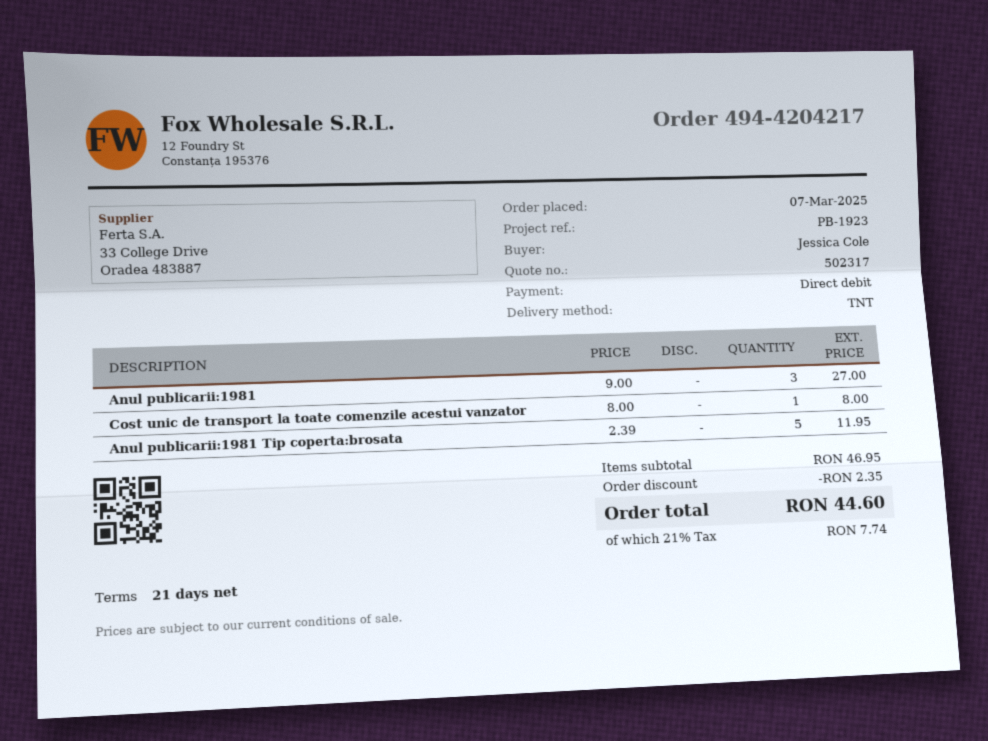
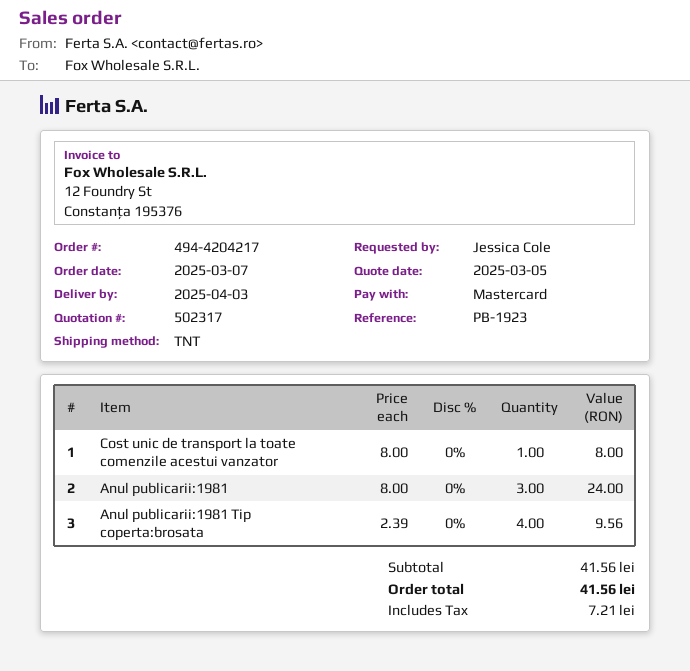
payment method: direct debit -> Mastercard
Anul publicarii:1981: 3 x 9.00 = 27.00 -> 3 x 8.00 = 24.00
Anul publicarii:1981 Tip coperta:brosata: 5 x 2.39 = 11.95 -> 4 x 2.39 = 9.56
subtotal: 46.95 -> 41.56
discount: 2.35 -> none
tax: 7.74 -> 7.21
total: 44.60 -> 41.56

